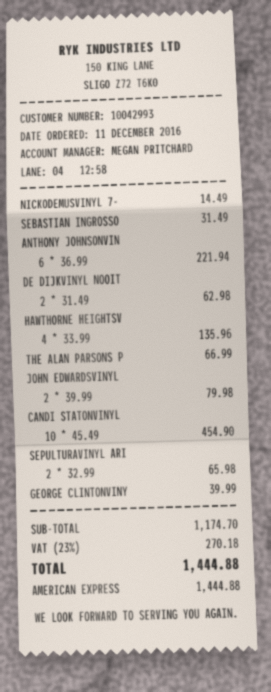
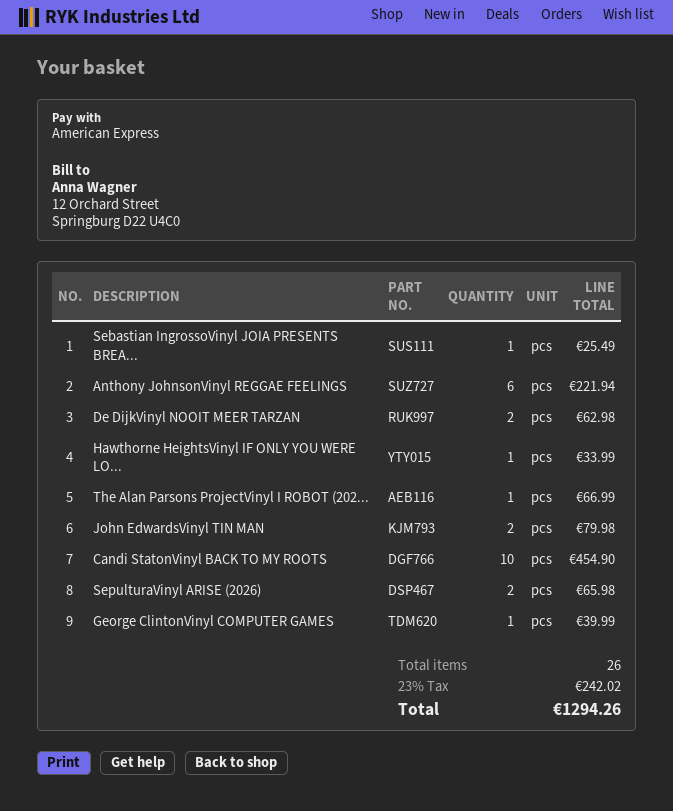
NICKODEMUSVINYL 7-: 1 for 14.49 -> none
SEBASTIAN INGROSSO: 1 for 31.49 -> 1 for 25.49
HAWTHORNE HEIGHTSV: 4 for 135.96 -> 1 for 33.99
tax: 23% = 270.18 -> 23% = 242.02
total: 1444.88 -> 1294.26

